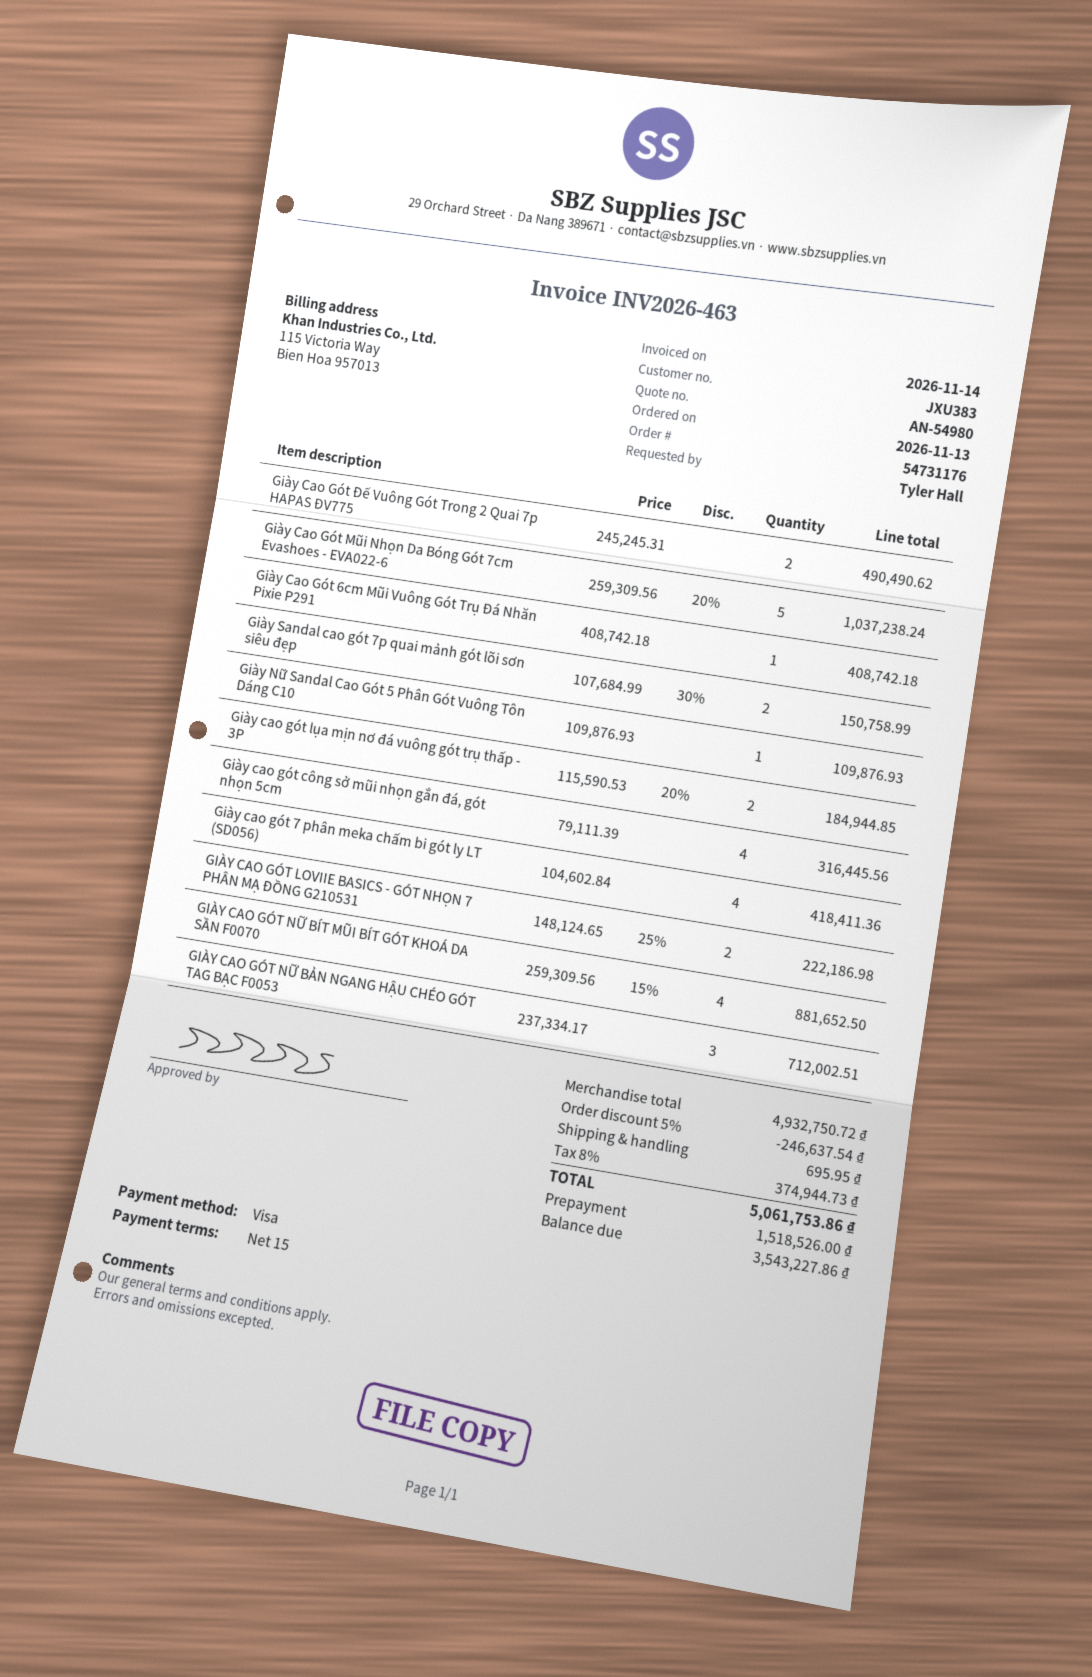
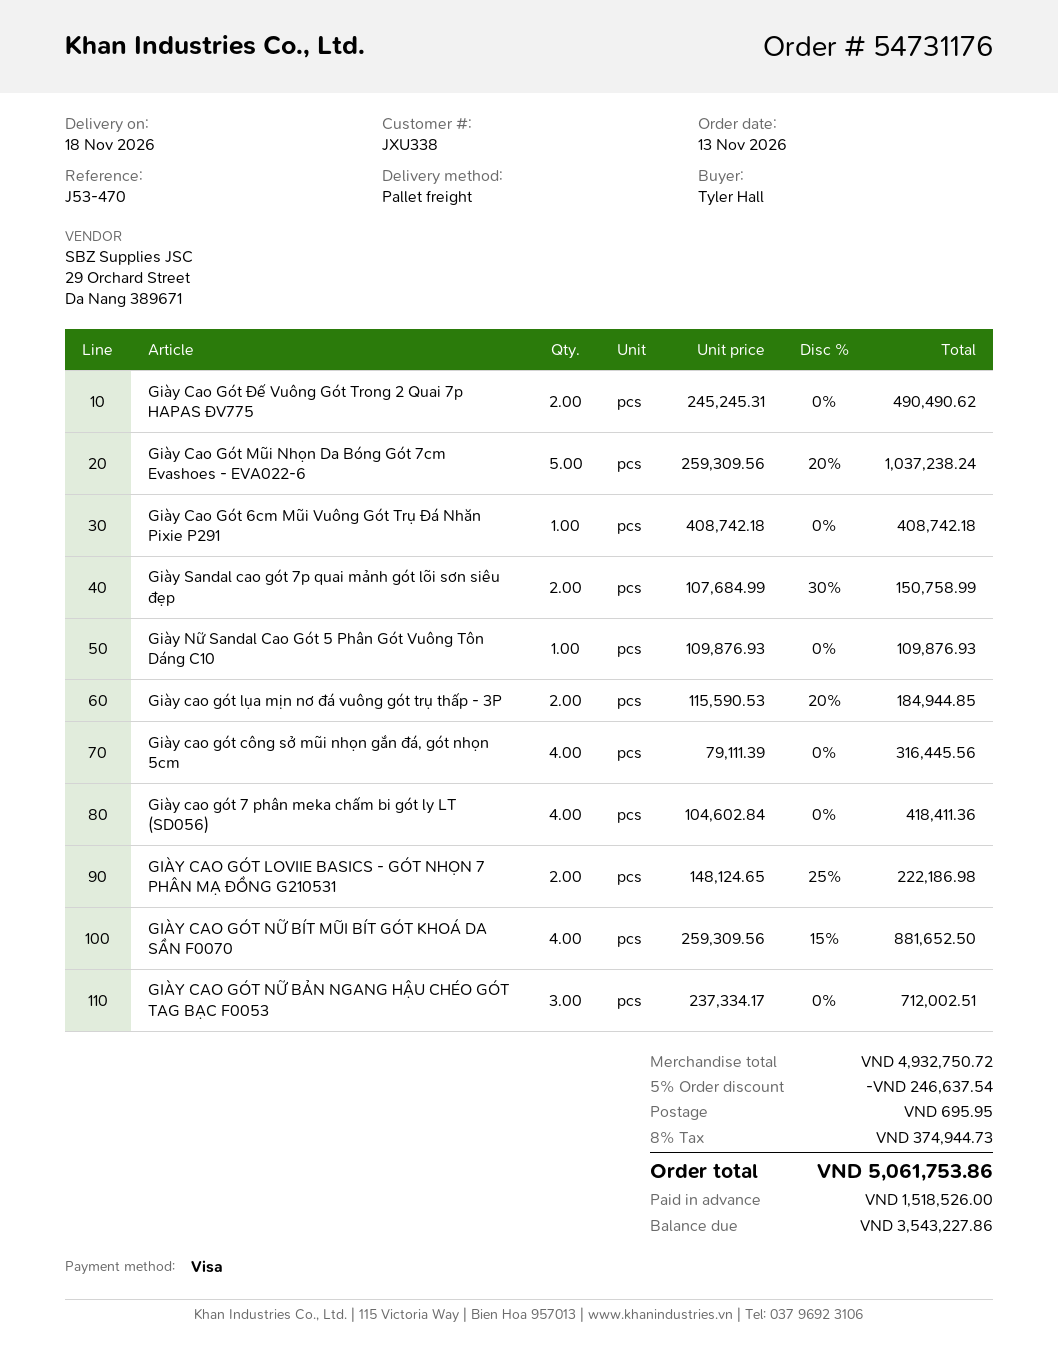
customer number: JXU383 -> JXU338

